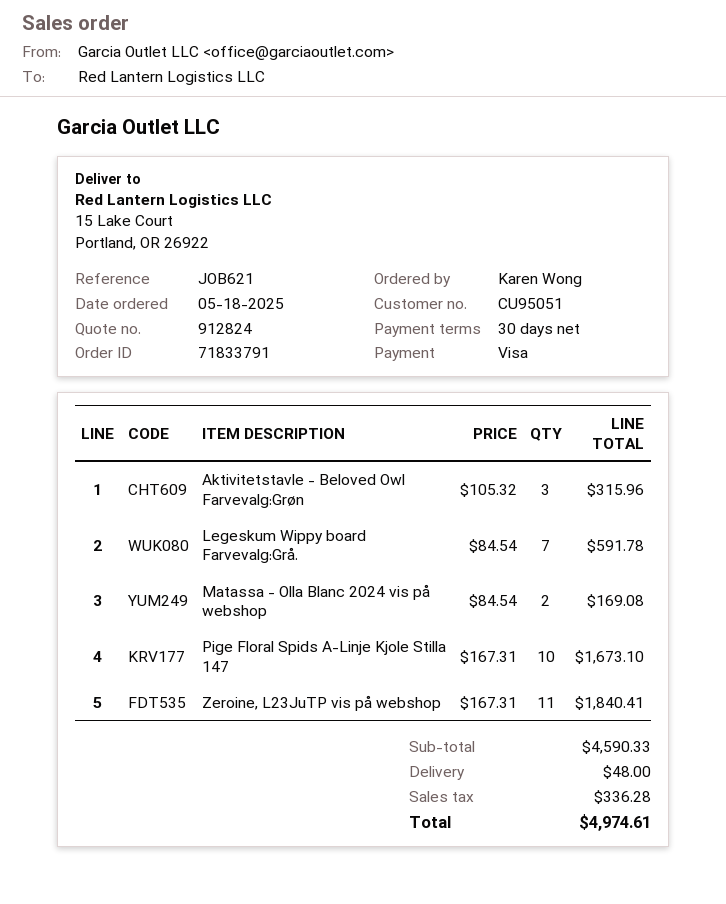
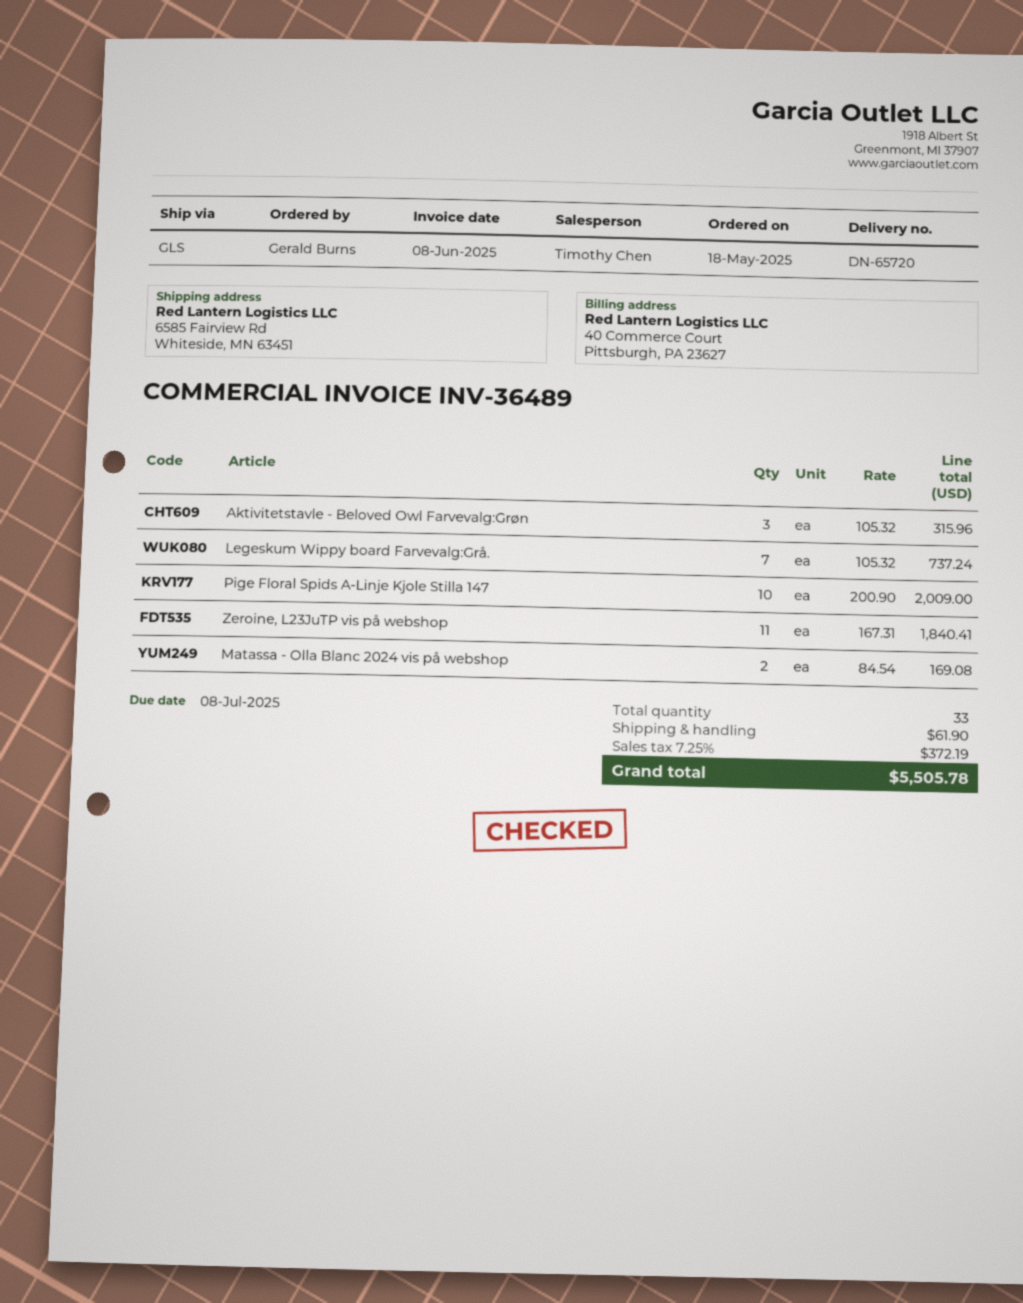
ordered by: Karen Wong -> Gerald Burns
ship to: 15 Lake Court, Portland, OR 26922 -> 6585 Fairview Rd, Whiteside, MN 63451
Legeskum Wippy board Farvevalg:Grå.: 7 x 84.54 = 591.78 -> 7 x 105.32 = 737.24
Pige Floral Spids A-Linje Kjole Stilla 147: 10 x 167.31 = 1673.10 -> 10 x 200.90 = 2009.00
shipping: 48.00 -> 61.90
tax: 336.28 -> 372.19
total: 4974.61 -> 5505.78

